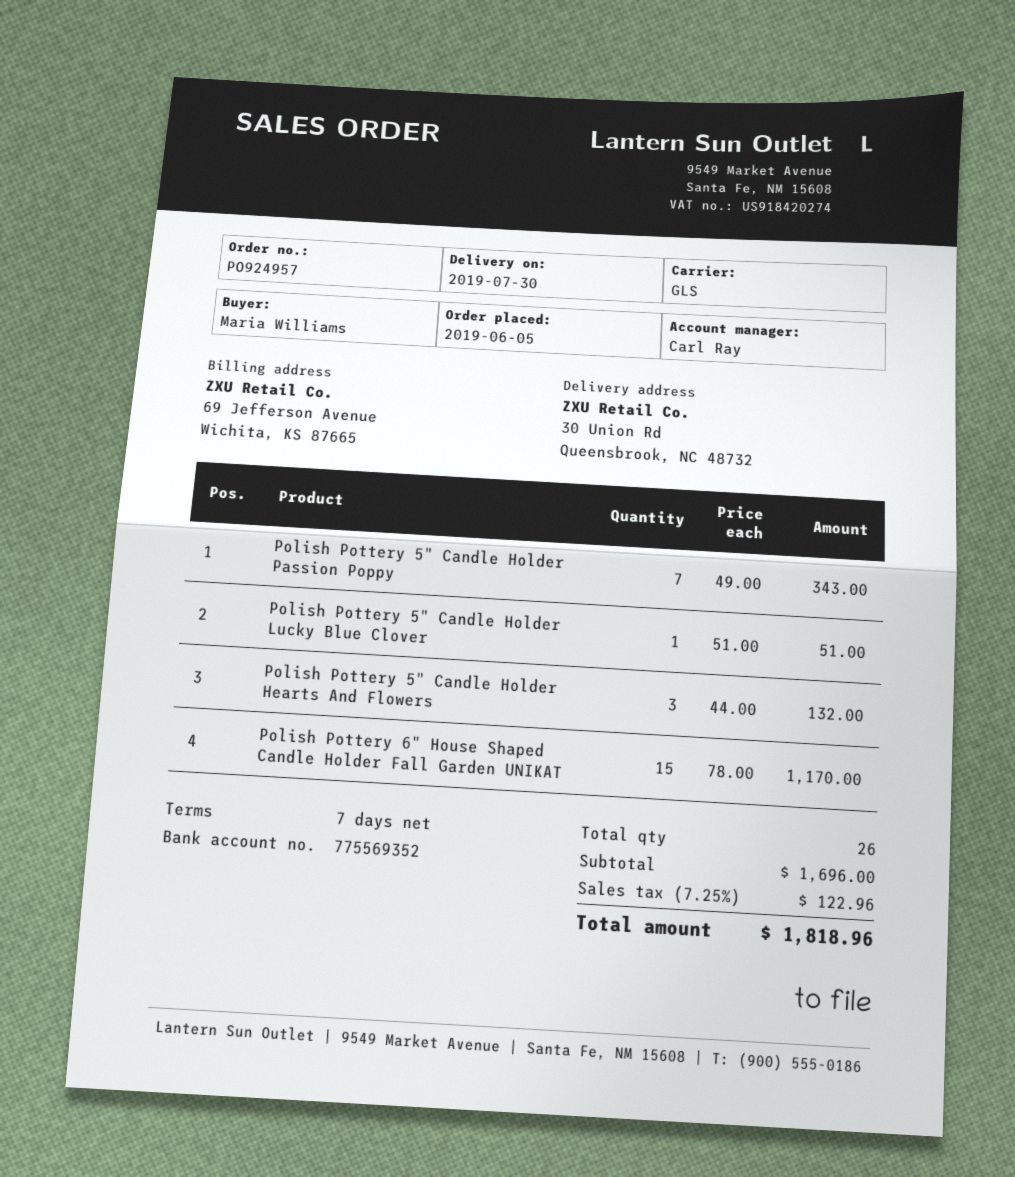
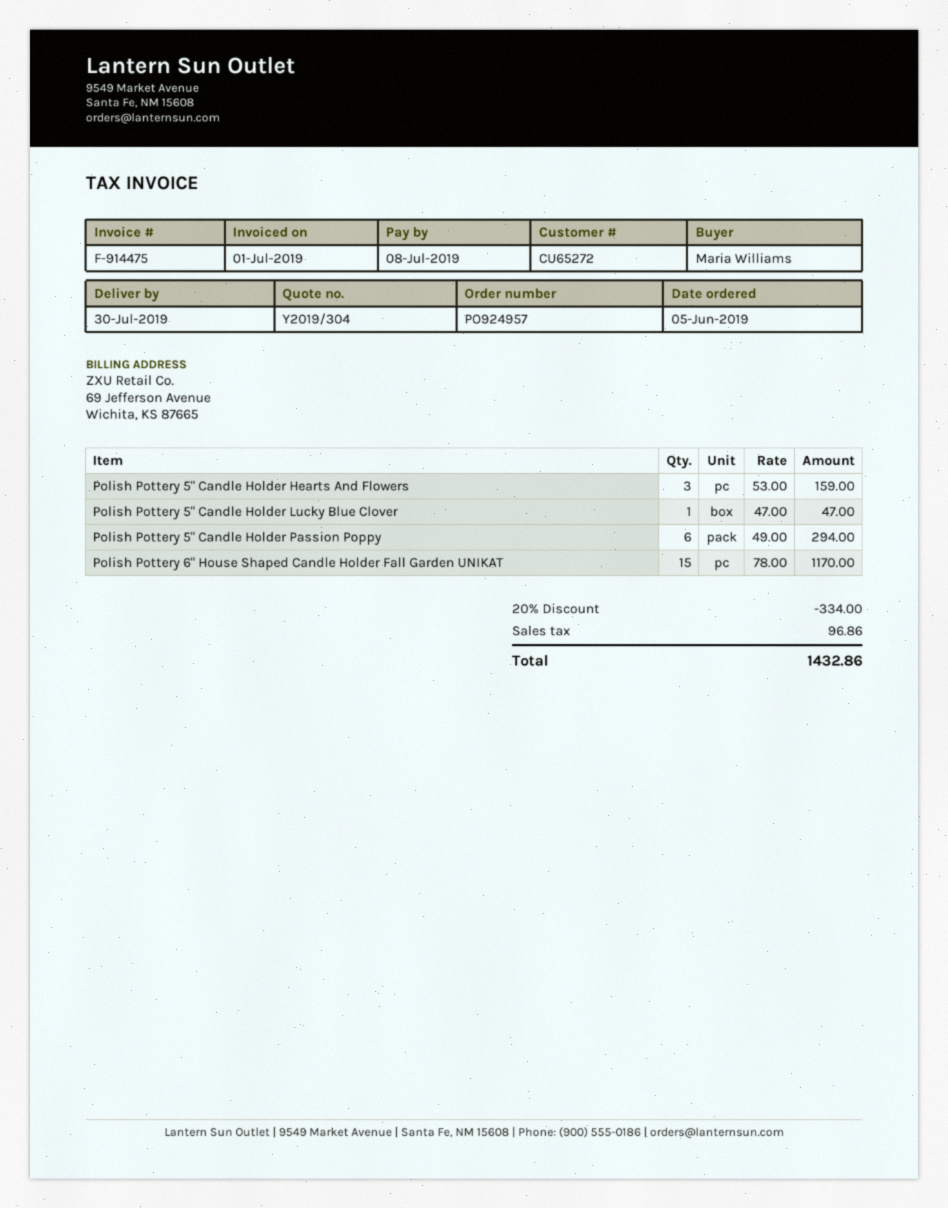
Polish Pottery 5" Candle Holder Passion Poppy: 7 x 49.00 = 343.00 -> 6 x 49.00 = 294.00
Polish Pottery 5" Candle Holder Lucky Blue Clover: 1 x 51.00 = 51.00 -> 1 x 47.00 = 47.00
Polish Pottery 5" Candle Holder Hearts And Flowers: 3 x 44.00 = 132.00 -> 3 x 53.00 = 159.00
discount: none -> 20% = 334.00
tax: 122.96 -> 96.86
total: 1818.96 -> 1432.86

